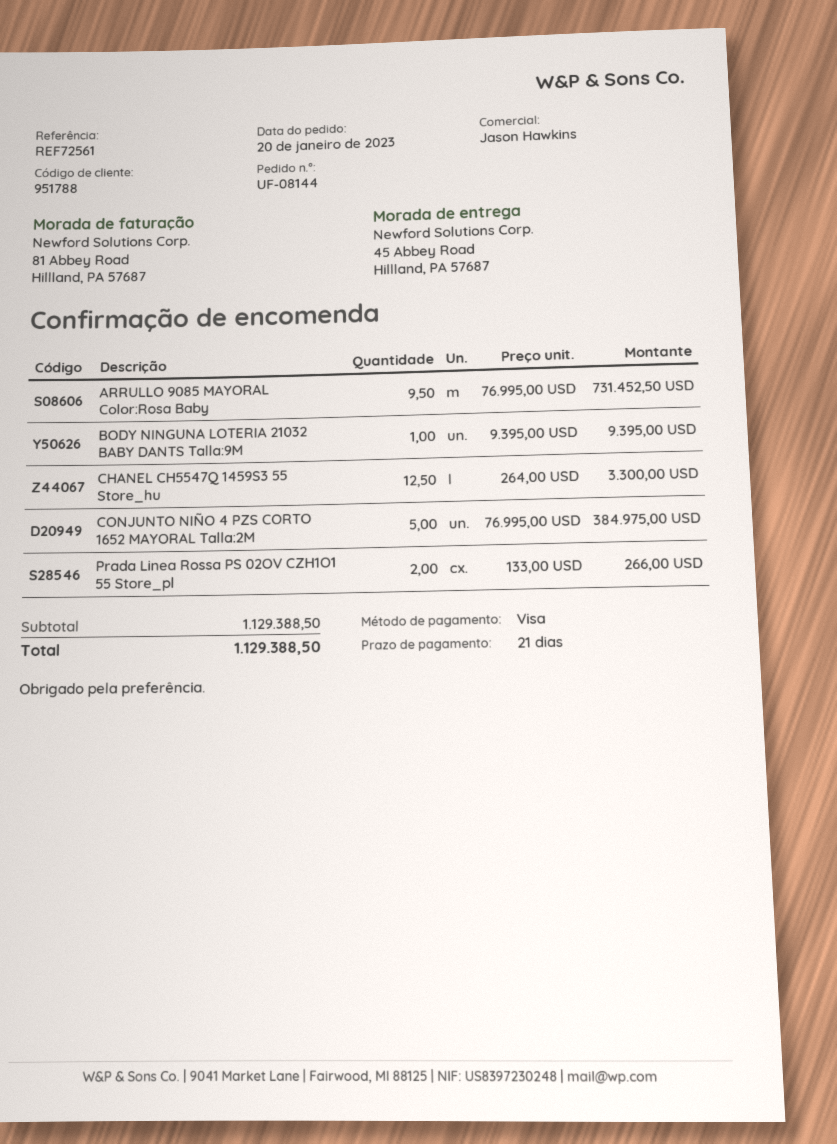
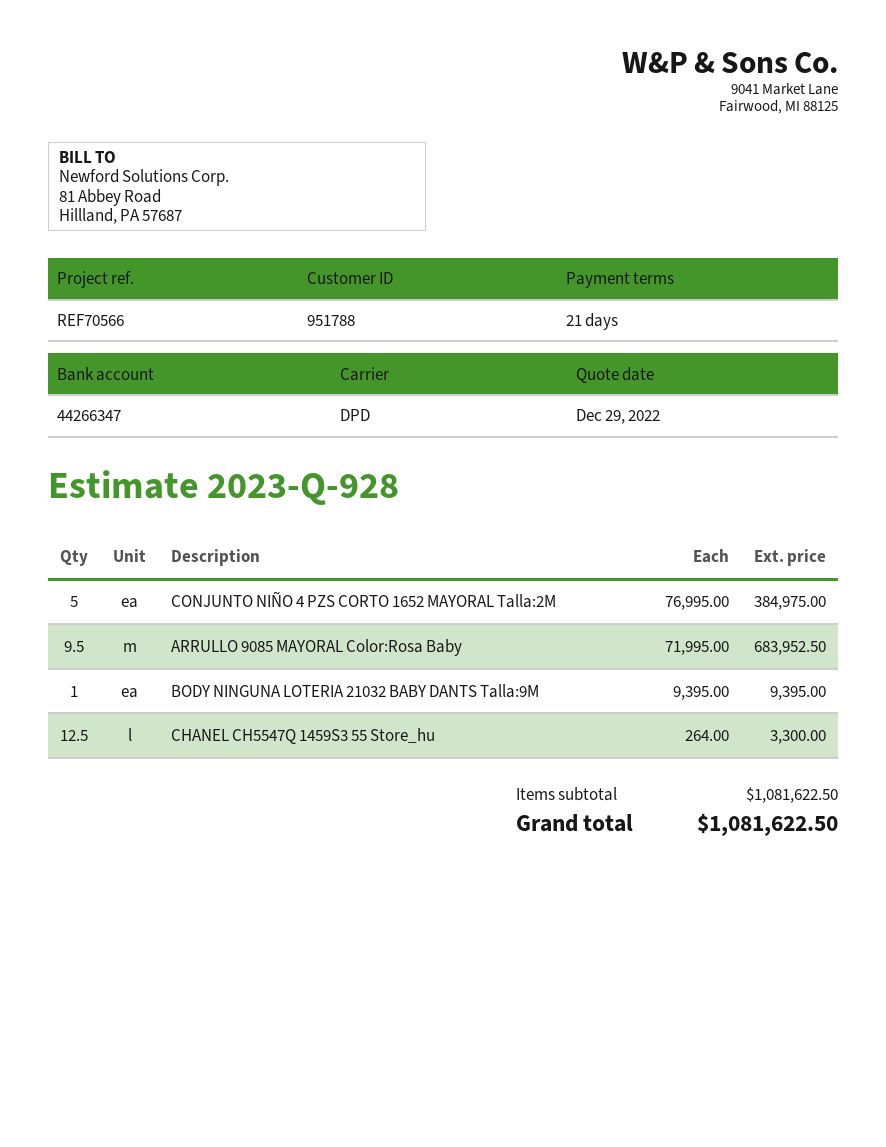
reference: REF72561 -> REF70566
ARRULLO 9085 MAYORAL Color:Rosa Baby: 9.5 x 76995.00 = 731452.50 -> 9.5 x 71995.00 = 683952.50
Prada Linea Rossa PS 02OV CZH1O1 55 Store_pl: 2 x 133.00 = 266.00 -> none
subtotal: 1129388.50 -> 1081622.50
total: 1129388.50 -> 1081622.50

